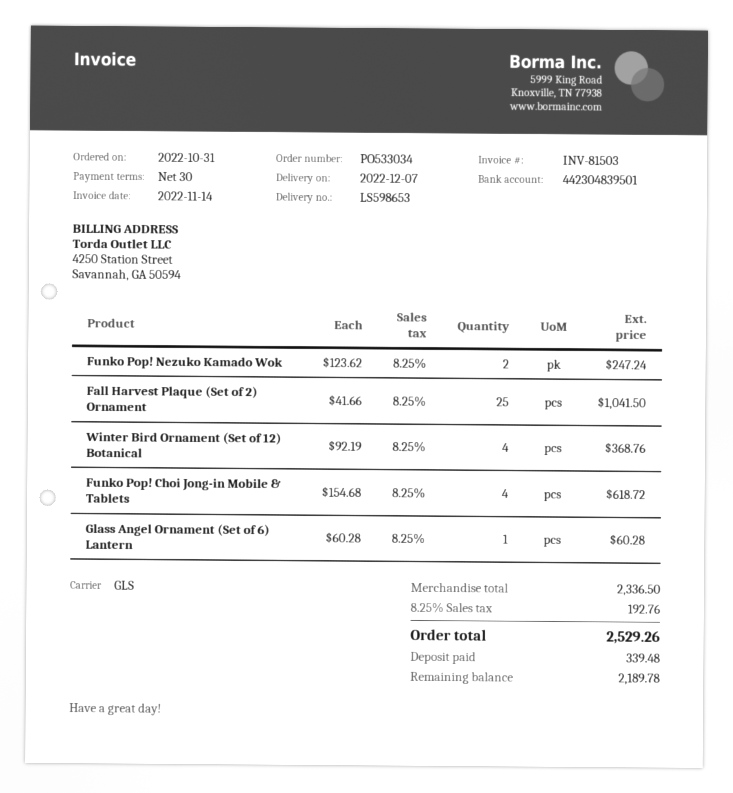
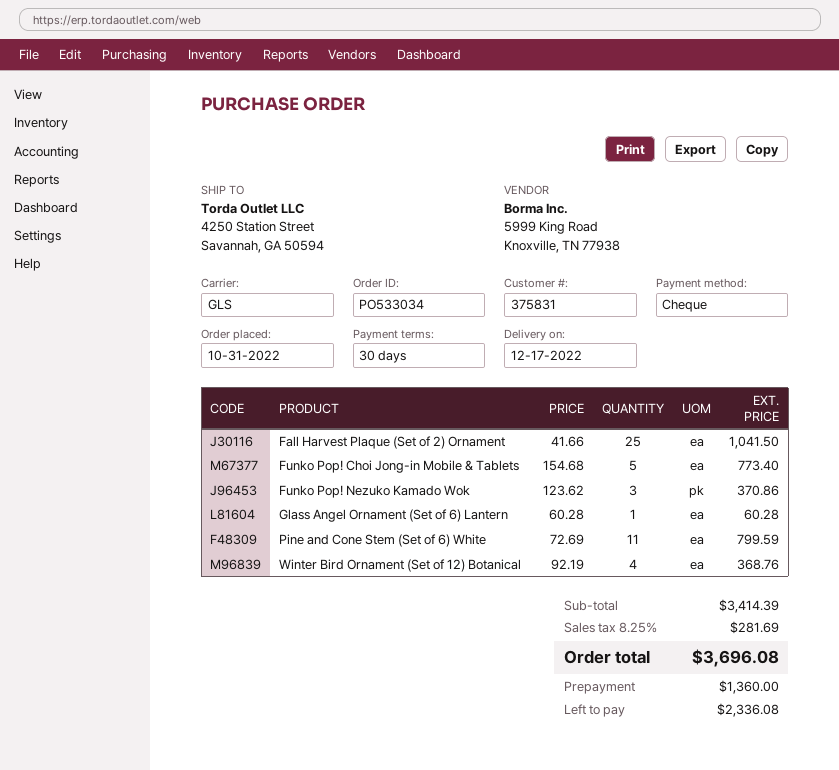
delivery date: 2022-12-07 -> 2022-12-17
Funko Pop! Nezuko Kamado Wok: 2 x 123.62 = 247.24 -> 3 x 123.62 = 370.86
Funko Pop! Choi Jong-in Mobile & Tablets: 4 x 154.68 = 618.72 -> 5 x 154.68 = 773.40
Pine and Cone Stem (Set of 6) White: none -> 11 x 72.69 = 799.59
subtotal: 2336.50 -> 3414.39
tax: 8.25% = 192.76 -> 8.25% = 281.69
total: 2529.26 -> 3696.08
deposit: 339.48 -> 1360.00
balance: 2189.78 -> 2336.08

